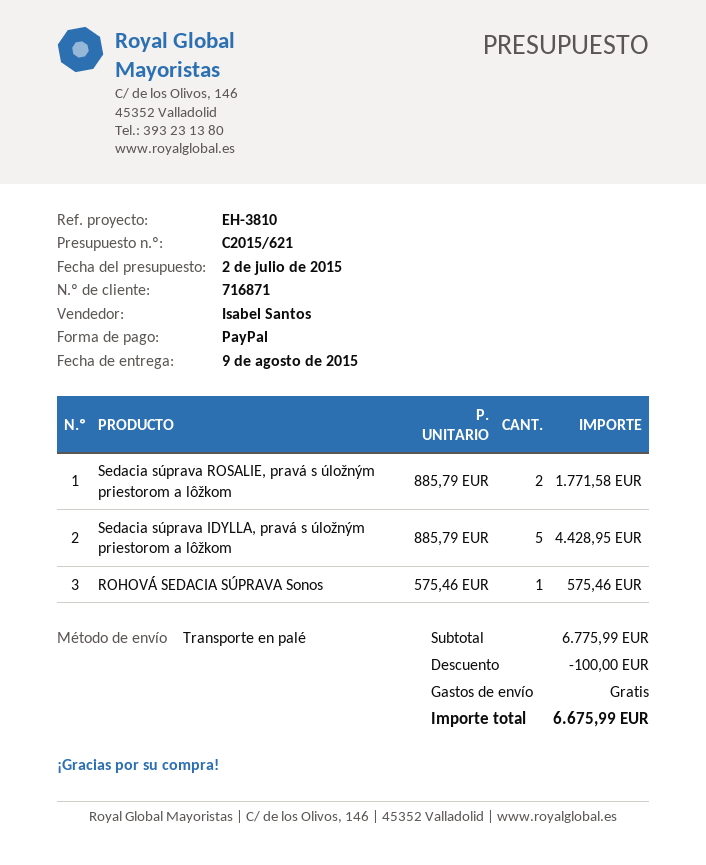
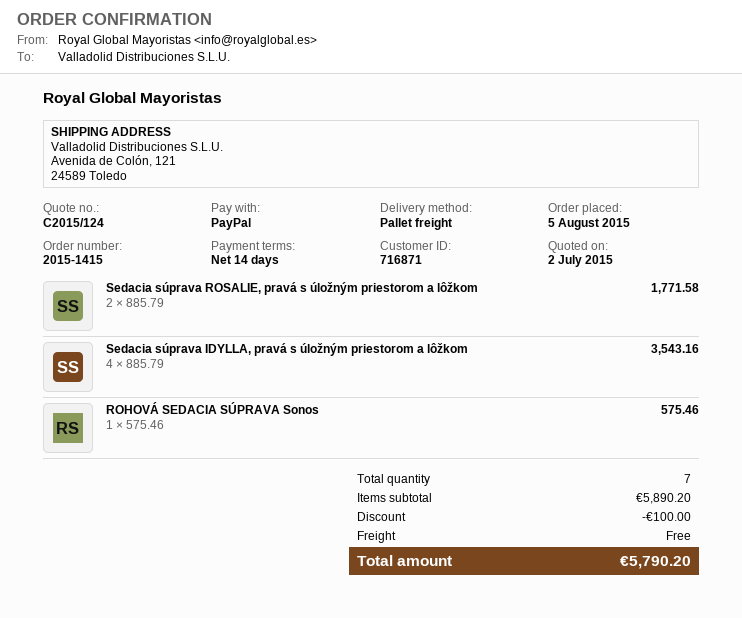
quote number: C2015/621 -> C2015/124
Sedacia súprava IDYLLA, pravá s úložným priestorom a lôžkom: 5 x 885.79 = 4428.95 -> 4 x 885.79 = 3543.16
subtotal: 6775.99 -> 5890.20
total: 6675.99 -> 5790.20

